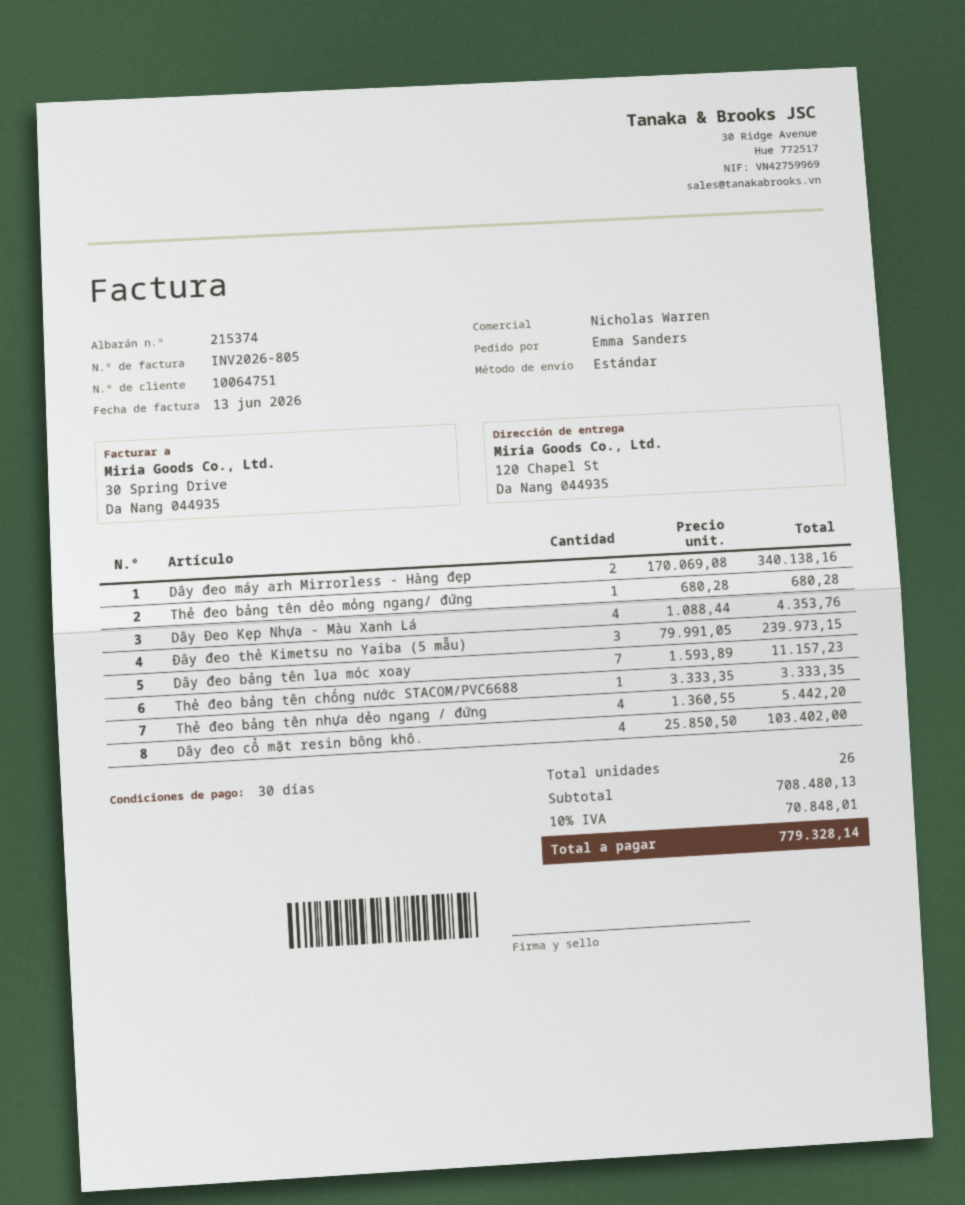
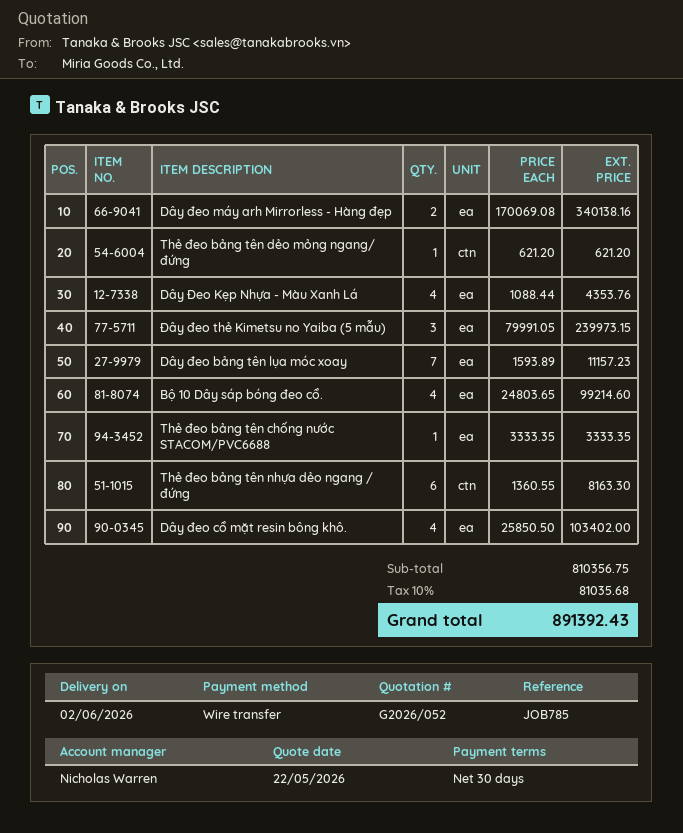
Thẻ đeo bảng tên dẻo mỏng ngang/ đứng: 1 x 680.28 = 680.28 -> 1 x 621.20 = 621.20
Thẻ đeo bảng tên nhựa dẻo ngang / đứng: 4 x 1360.55 = 5442.20 -> 6 x 1360.55 = 8163.30
Bộ 10 Dây sáp bóng đeo cổ.: none -> 4 x 24803.65 = 99214.60
subtotal: 708480.13 -> 810356.75
tax: 10% = 70848.01 -> 10% = 81035.68
total: 779328.14 -> 891392.43

